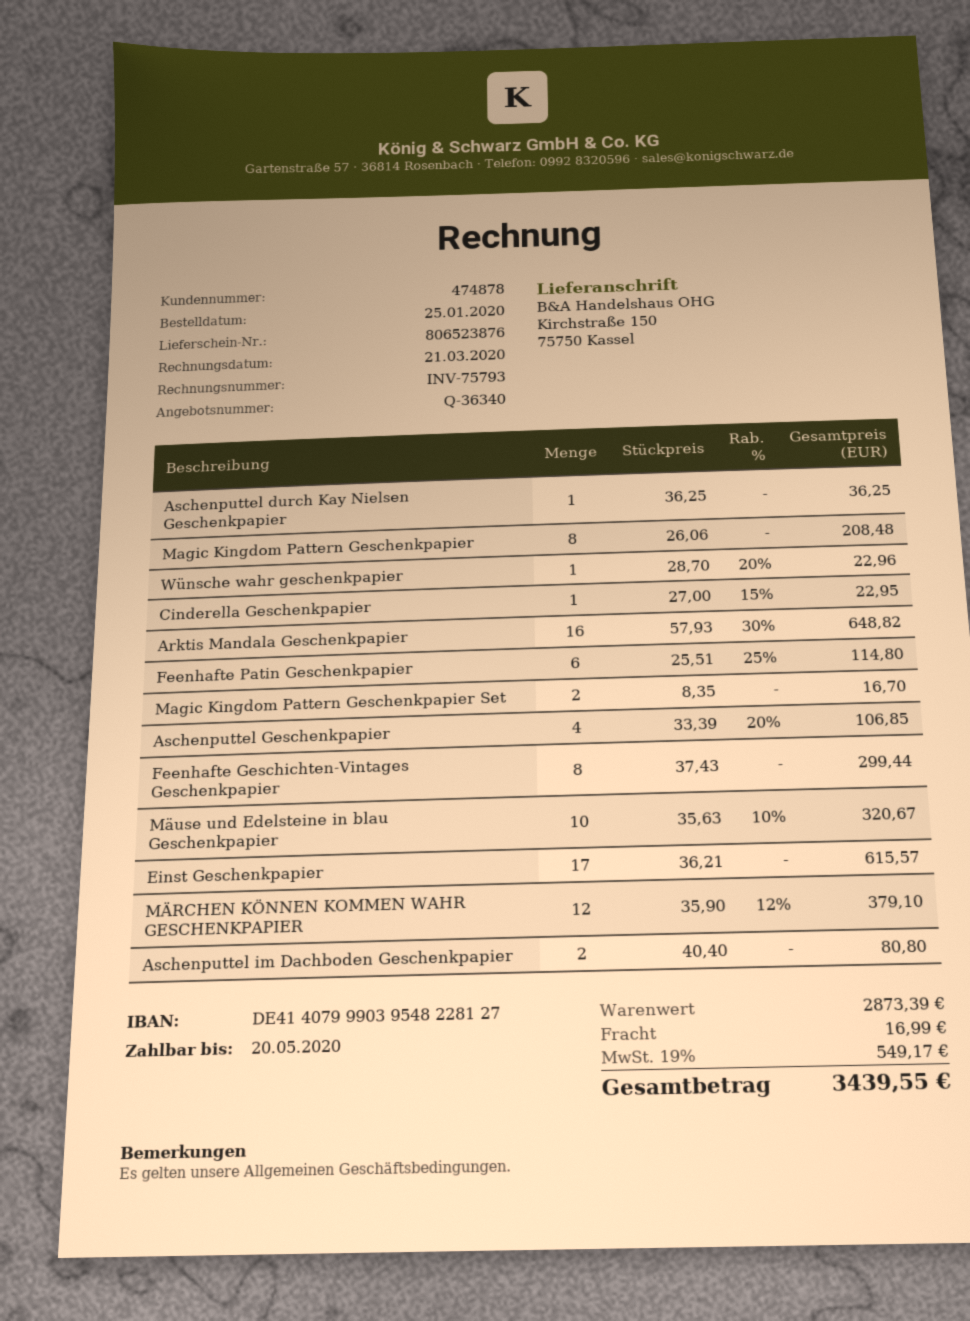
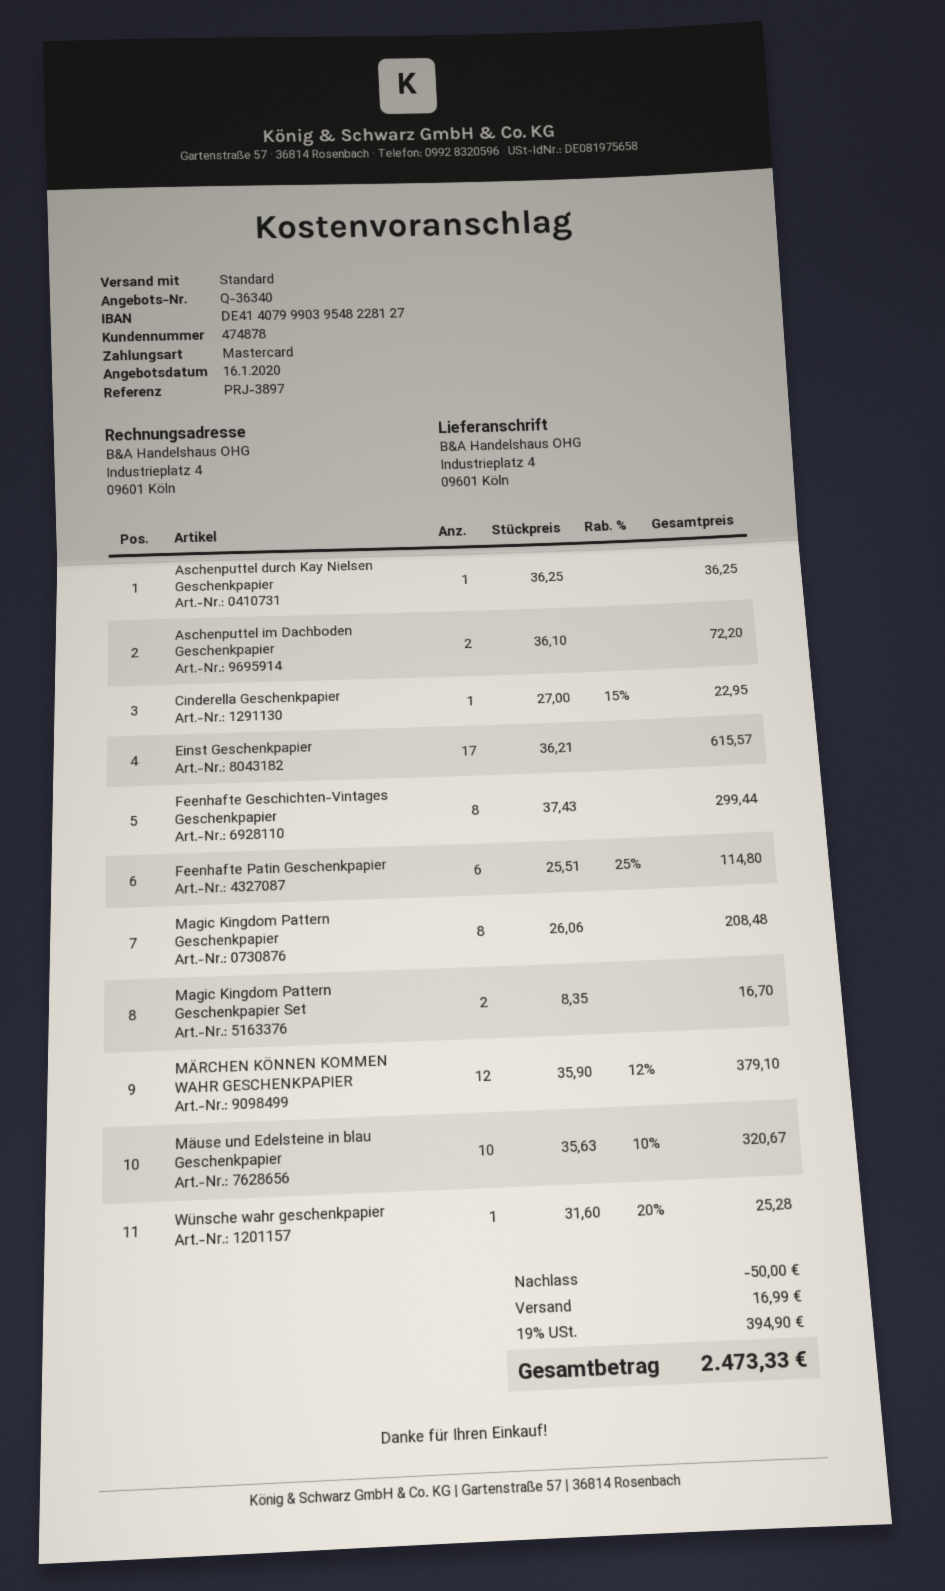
ship to: Kirchstraße 150, 75750 Kassel -> Industrieplatz 4, 09601 Köln
Wünsche wahr geschenkpapier: 1 x 28.70 - 20% = 22.96 -> 1 x 31.60 - 20% = 25.28
Arktis Mandala Geschenkpapier: 16 x 57.93 - 30% = 648.82 -> none
Aschenputtel Geschenkpapier: 4 x 33.39 - 20% = 106.85 -> none
Aschenputtel im Dachboden Geschenkpapier: 2 x 40.40 = 80.80 -> 2 x 36.10 = 72.20
discount: none -> 50.00
tax: 19% = 549.17 -> 19% = 394.90
total: 3439.55 -> 2473.33

